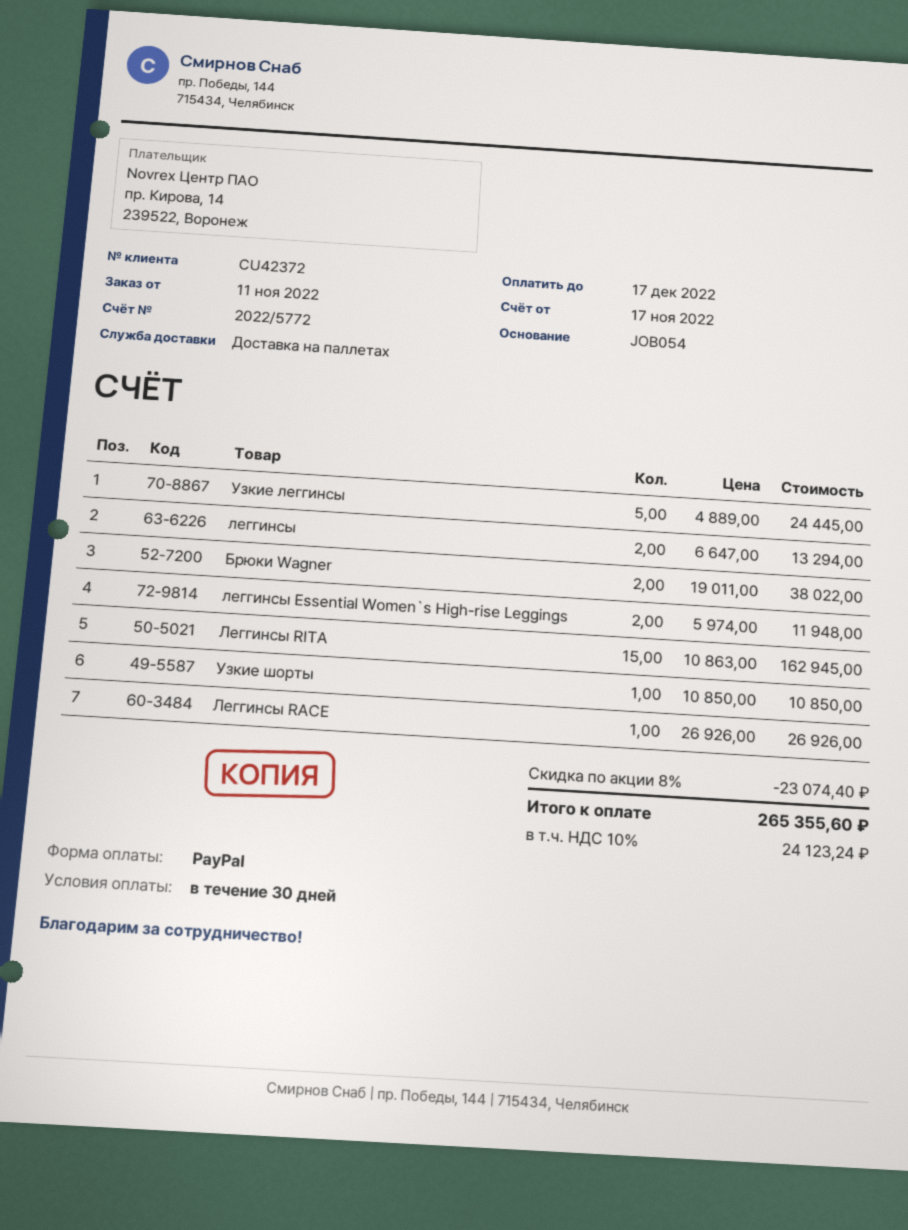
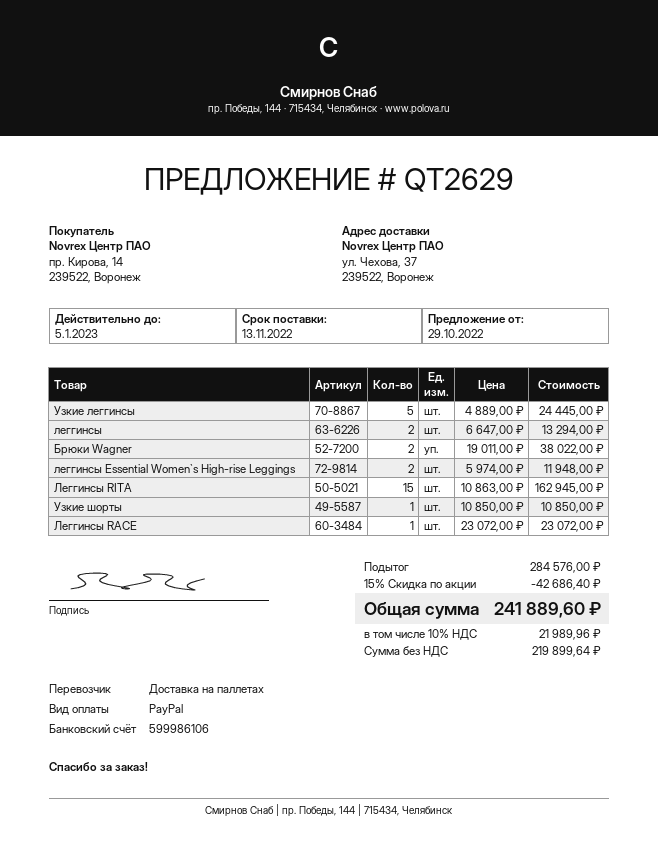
Леггинсы RACE: 1 x 26926.00 = 26926.00 -> 1 x 23072.00 = 23072.00
discount: 8% = 23074.40 -> 15% = 42686.40
tax: 10% = 24123.24 -> 10% = 21989.96
total: 265355.60 -> 241889.60

